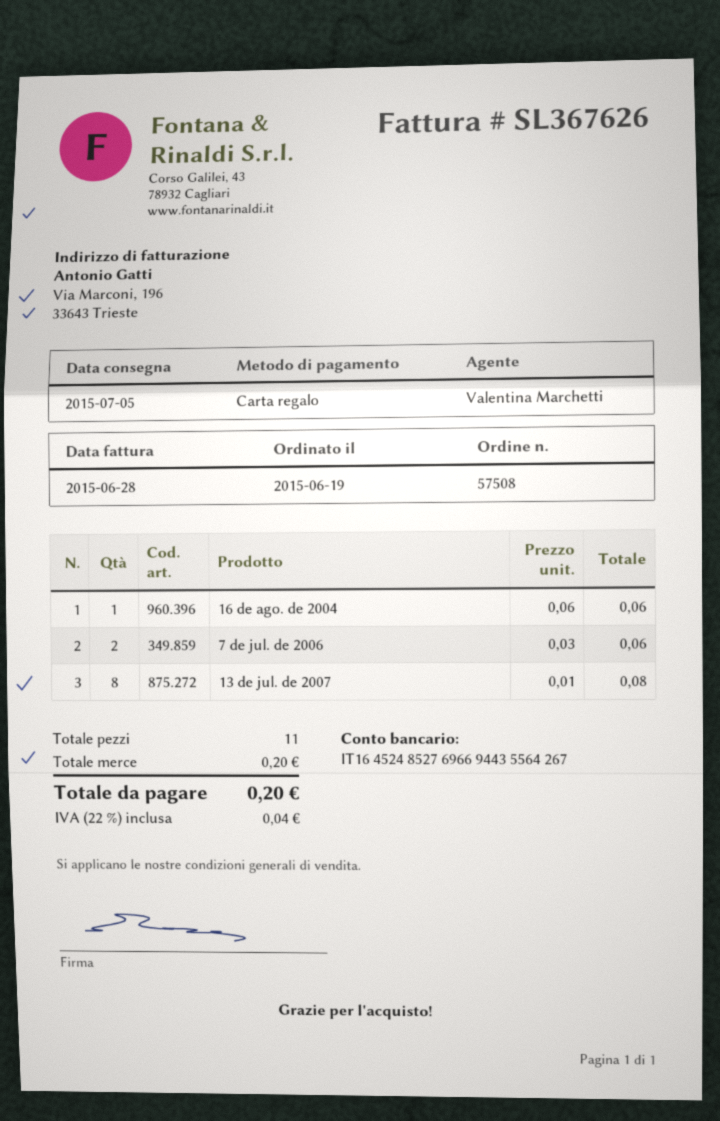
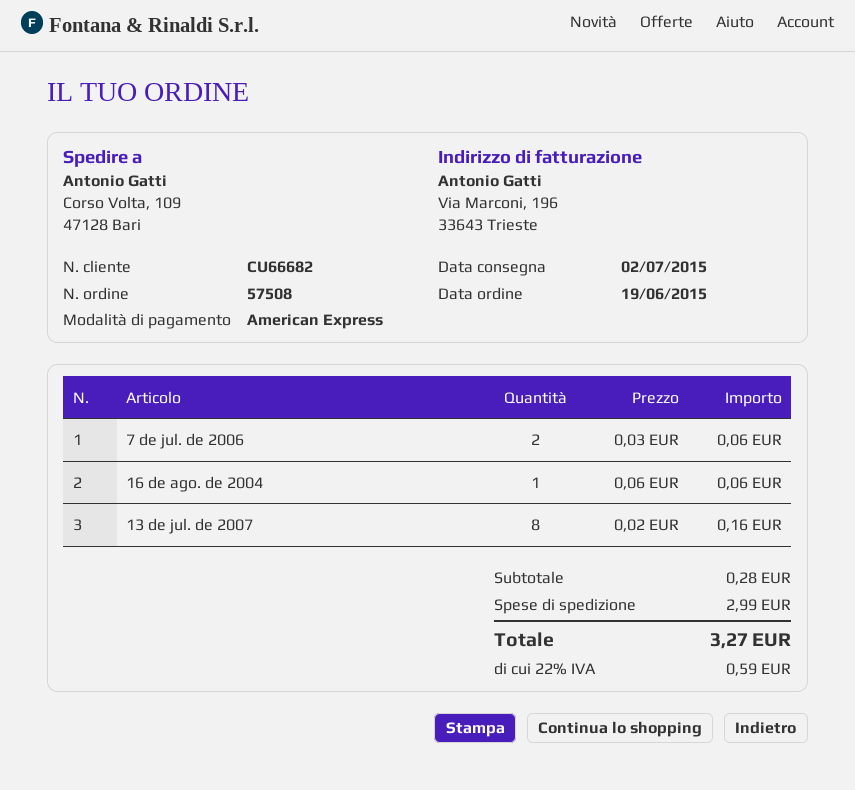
delivery date: 2015-07-05 -> 2015-07-02
payment method: gift card -> American Express
13 de jul. de 2007: 8 x 0.01 = 0.08 -> 8 x 0.02 = 0.16
subtotal: 0.20 -> 0.28
shipping: none -> 2.99
tax: 22% = 0.04 -> 22% = 0.59
total: 0.20 -> 3.27

